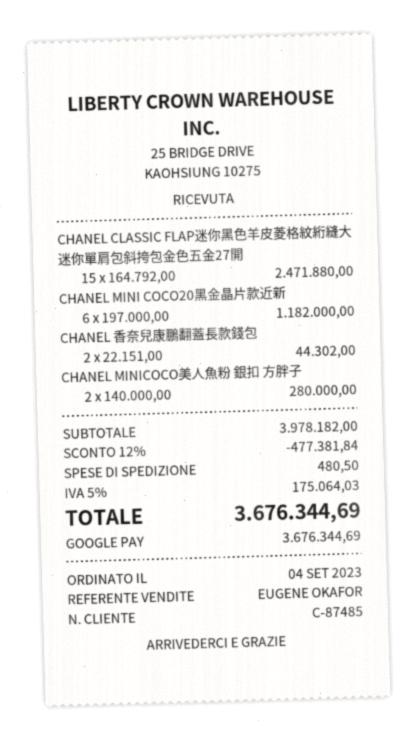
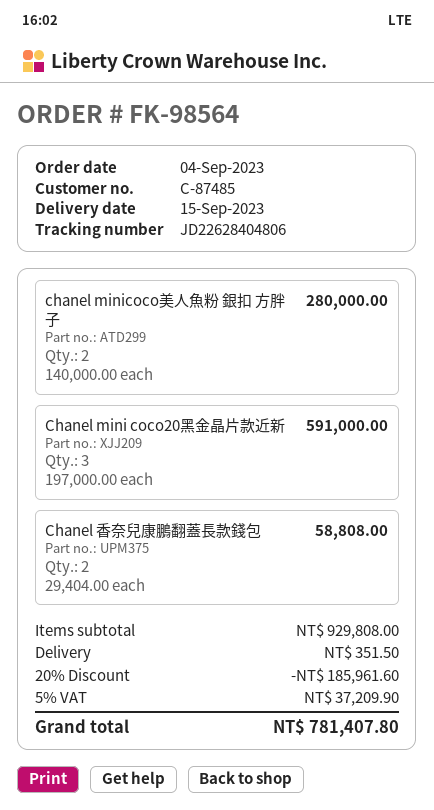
CHANEL CLASSIC FLAP迷你黑色羊皮菱格紋絎縫大迷你單肩包斜挎包金色五金27開: 15 x 164792.00 = 2471880.00 -> none
CHANEL MINI COCO20黑金晶片款近新: 6 x 197000.00 = 1182000.00 -> 3 x 197000.00 = 591000.00
CHANEL 香奈兒康鵬翻蓋長款錢包: 2 x 22151.00 = 44302.00 -> 2 x 29404.00 = 58808.00
subtotal: 3978182.00 -> 929808.00
discount: 12% = 477381.84 -> 20% = 185961.60
shipping: 480.50 -> 351.50
tax: 5% = 175064.03 -> 5% = 37209.90
total: 3676344.69 -> 781407.80

